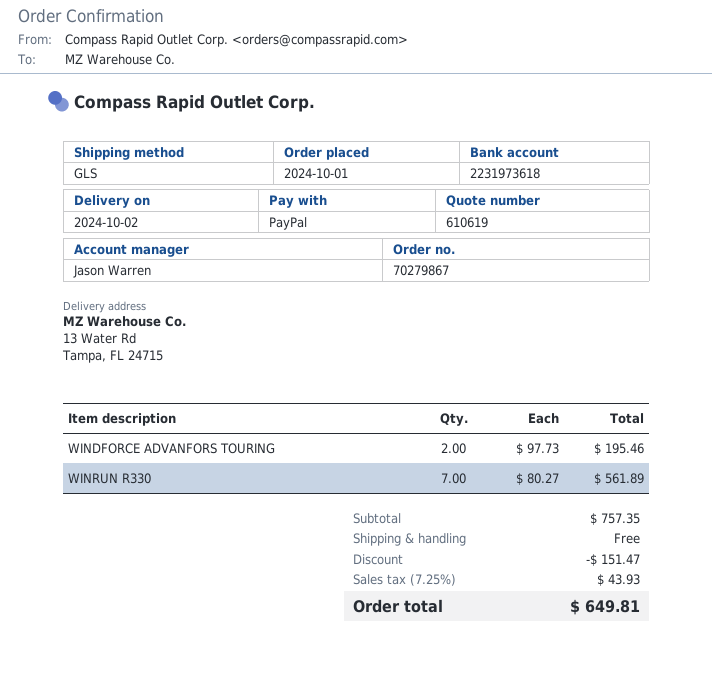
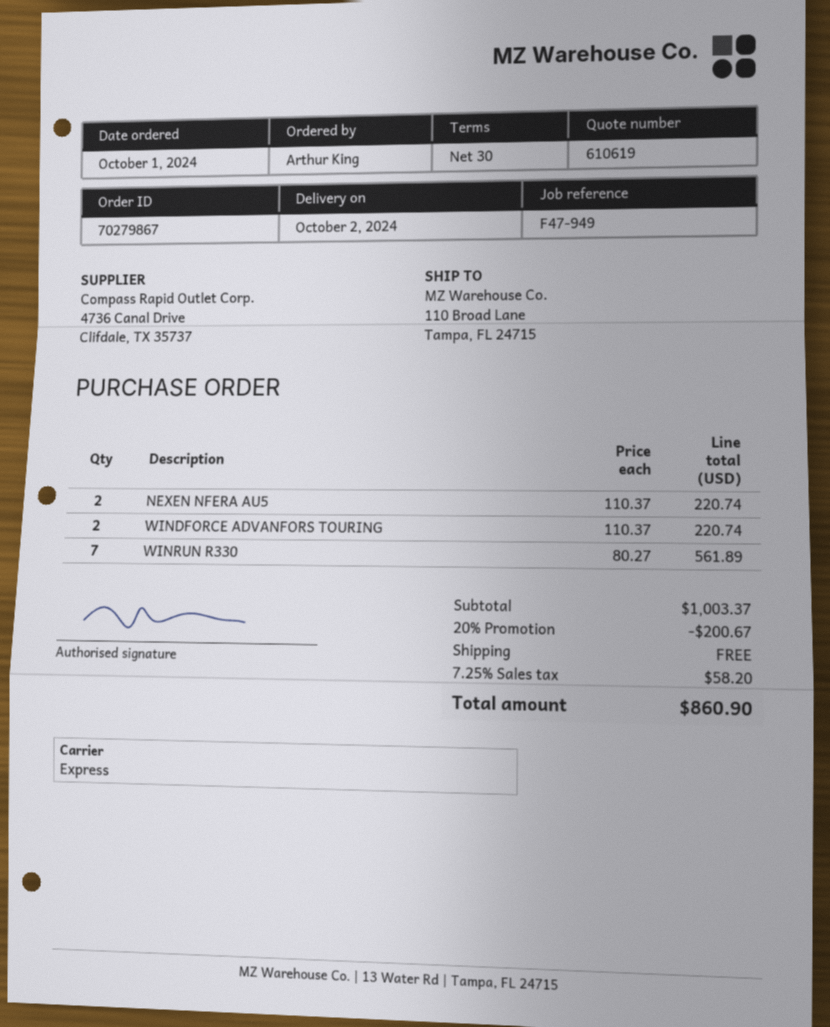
shipping method: GLS -> express
ship to: 13 Water Rd, Tampa, FL 24715 -> 110 Broad Lane, Tampa, FL 24715
WINDFORCE ADVANFORS TOURING: 2 x 97.73 = 195.46 -> 2 x 110.37 = 220.74
NEXEN NFERA AU5: none -> 2 x 110.37 = 220.74
subtotal: 757.35 -> 1003.37
discount: 151.47 -> 200.67
tax: 7.25% = 43.93 -> 7.25% = 58.20
total: 649.81 -> 860.90

